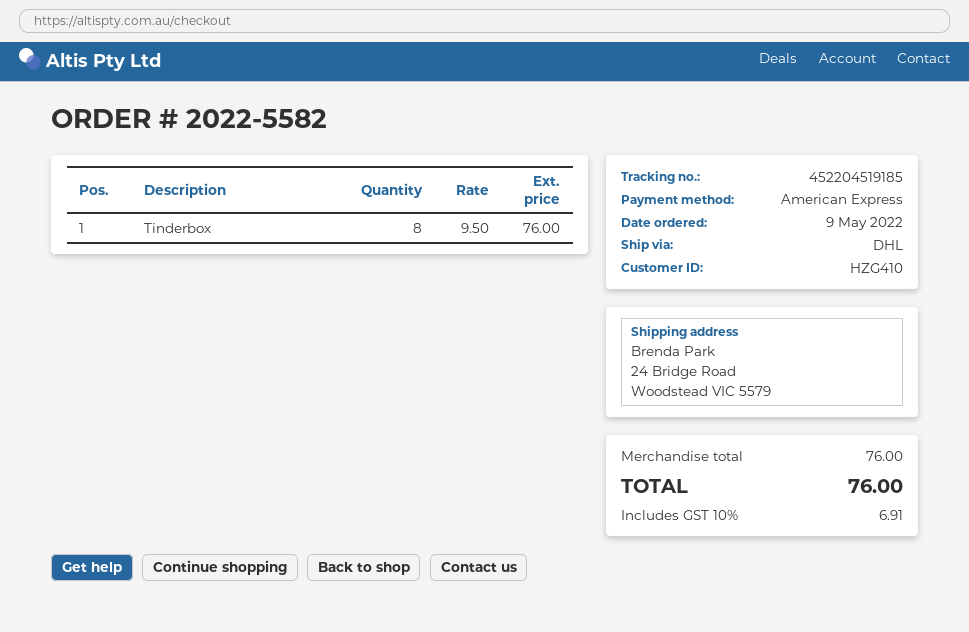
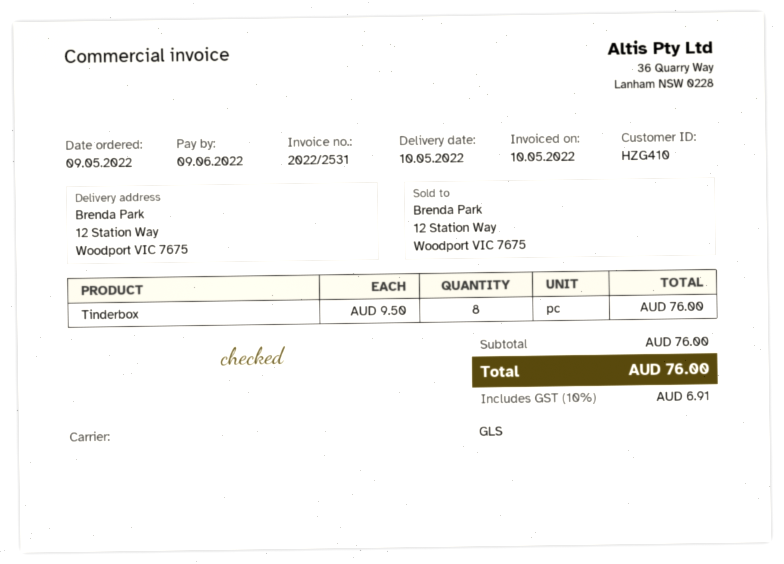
shipping method: DHL -> GLS
ship to: 24 Bridge Road, Woodstead VIC 5579 -> 12 Station Way, Woodport VIC 7675

